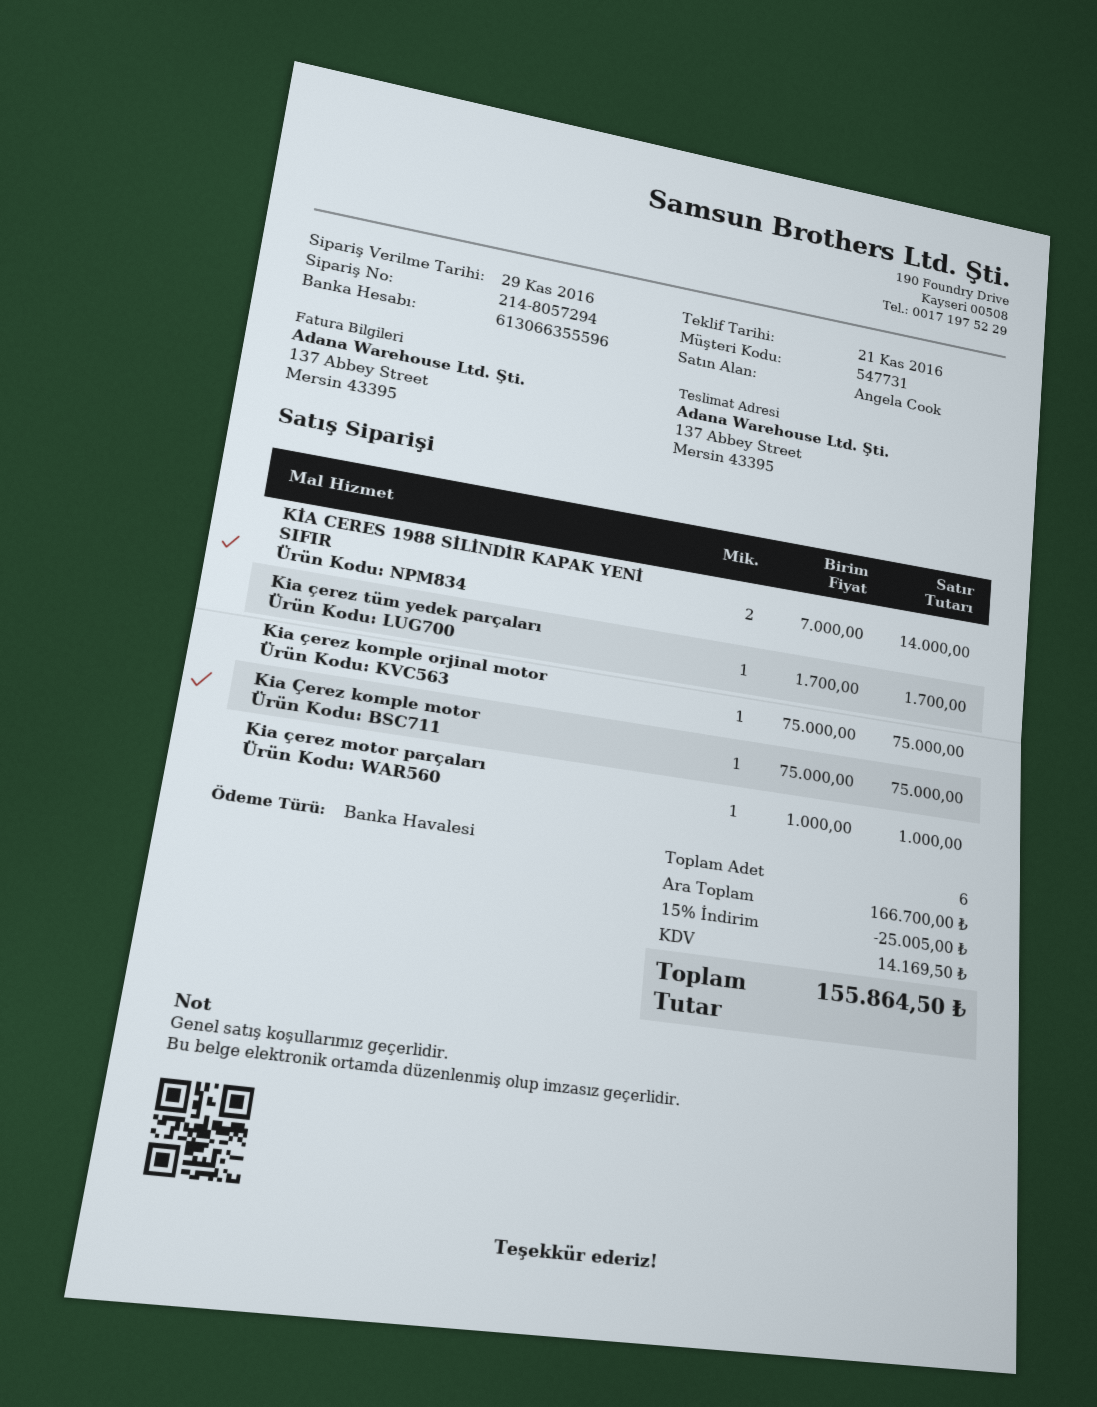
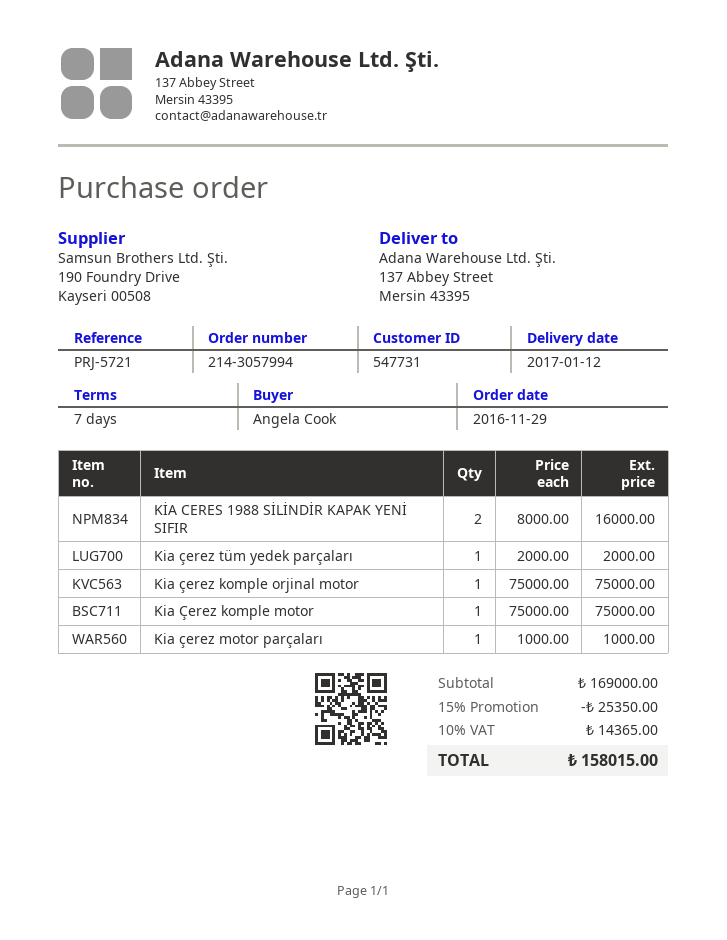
order number: 214-8057294 -> 214-3057994
KİA CERES 1988 SİLİNDİR KAPAK YENİ SIFIR: 2 x 7000.00 = 14000.00 -> 2 x 8000.00 = 16000.00
Kia çerez tüm yedek parçaları: 1 x 1700.00 = 1700.00 -> 1 x 2000.00 = 2000.00
subtotal: 166700.00 -> 169000.00
discount: 15% = 25005.00 -> 15% = 25350.00
tax: 14169.50 -> 14365.00
total: 155864.50 -> 158015.00

